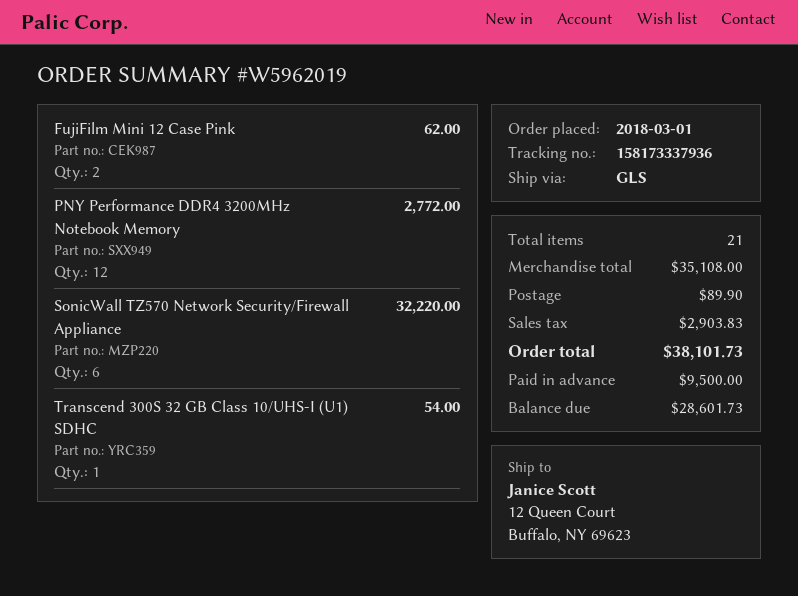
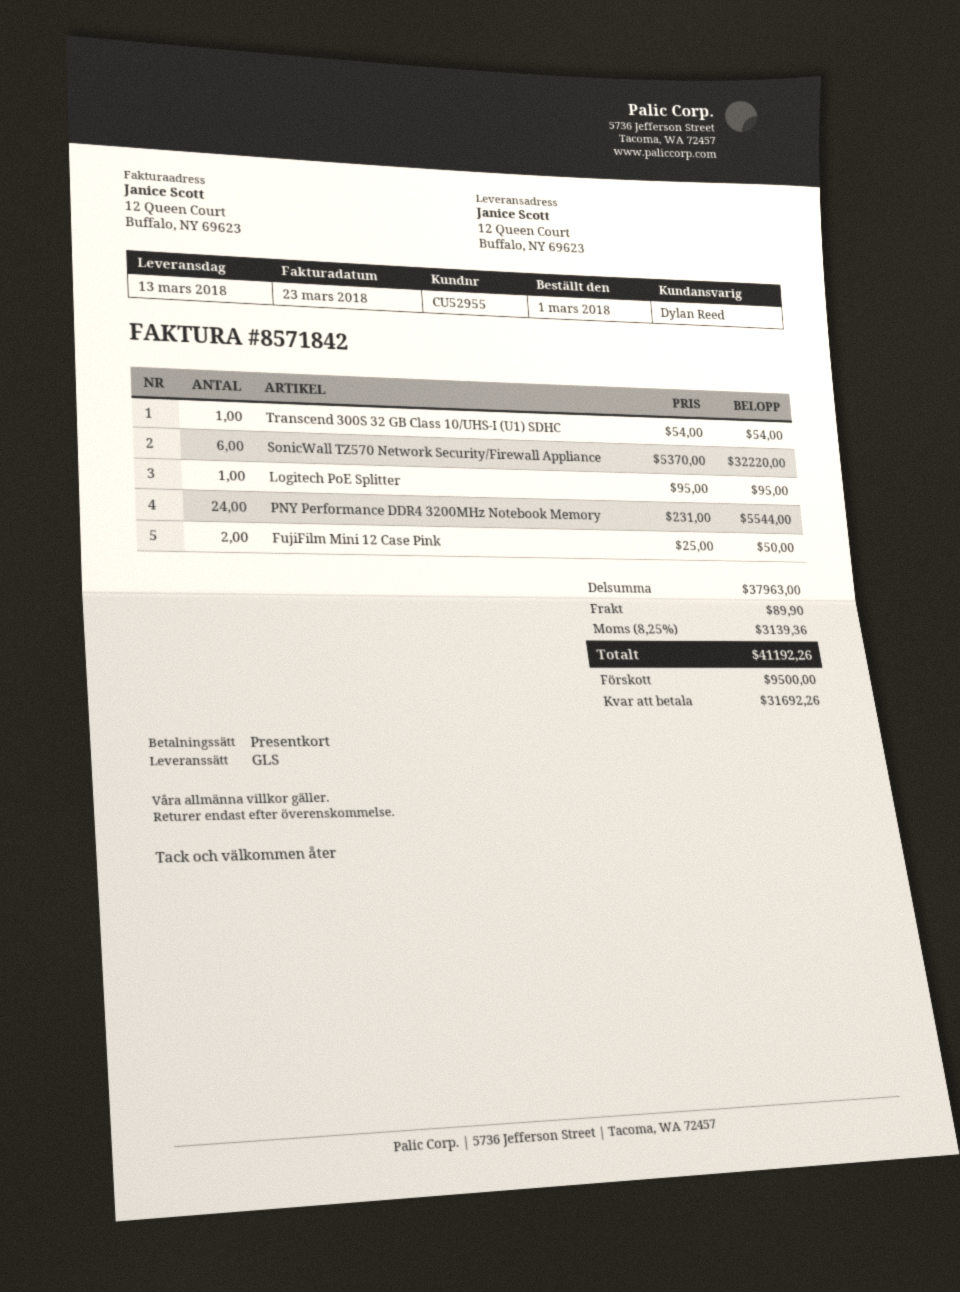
FujiFilm Mini 12 Case Pink: 2 for 62.00 -> 2 for 50.00
PNY Performance DDR4 3200MHz Notebook Memory: 12 for 2772.00 -> 24 for 5544.00
Logitech PoE Splitter: none -> 1 for 95.00
subtotal: 35108.00 -> 37963.00
tax: 2903.83 -> 3139.36
total: 38101.73 -> 41192.26
balance: 28601.73 -> 31692.26

